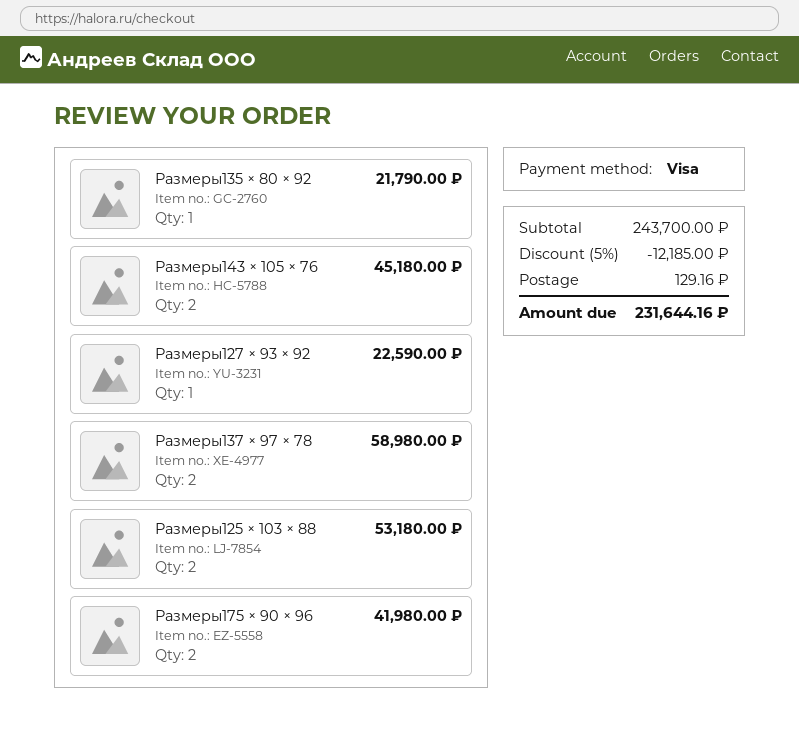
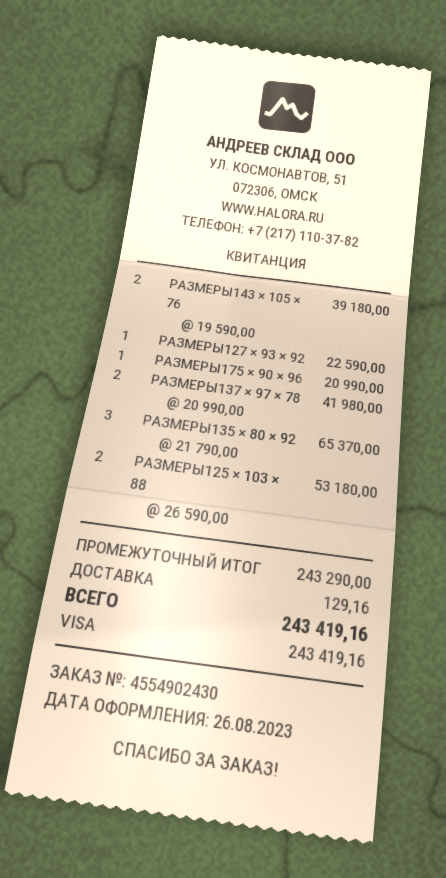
Размеры135 × 80 × 92: 1 for 21790.00 -> 3 for 65370.00
Размеры143 × 105 × 76: 2 for 45180.00 -> 2 for 39180.00
Размеры137 × 97 × 78: 2 for 58980.00 -> 2 for 41980.00
Размеры175 × 90 × 96: 2 for 41980.00 -> 1 for 20990.00
subtotal: 243700.00 -> 243290.00
discount: 5% = 12185.00 -> none
total: 231644.16 -> 243419.16

